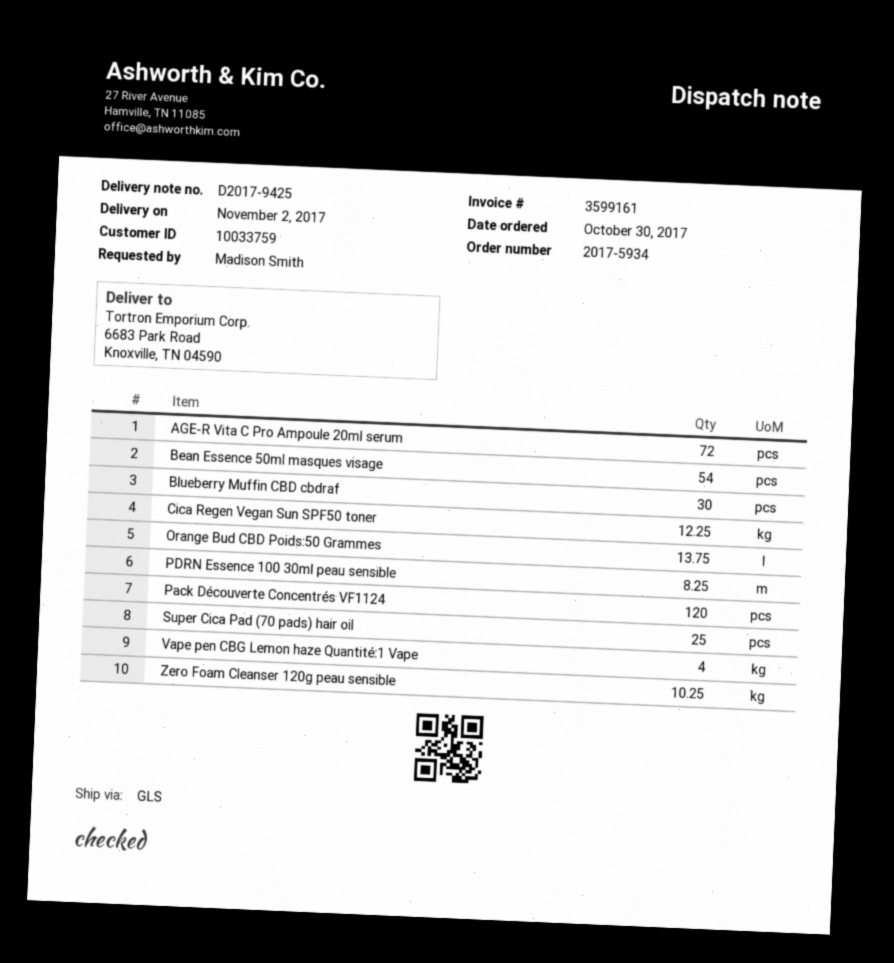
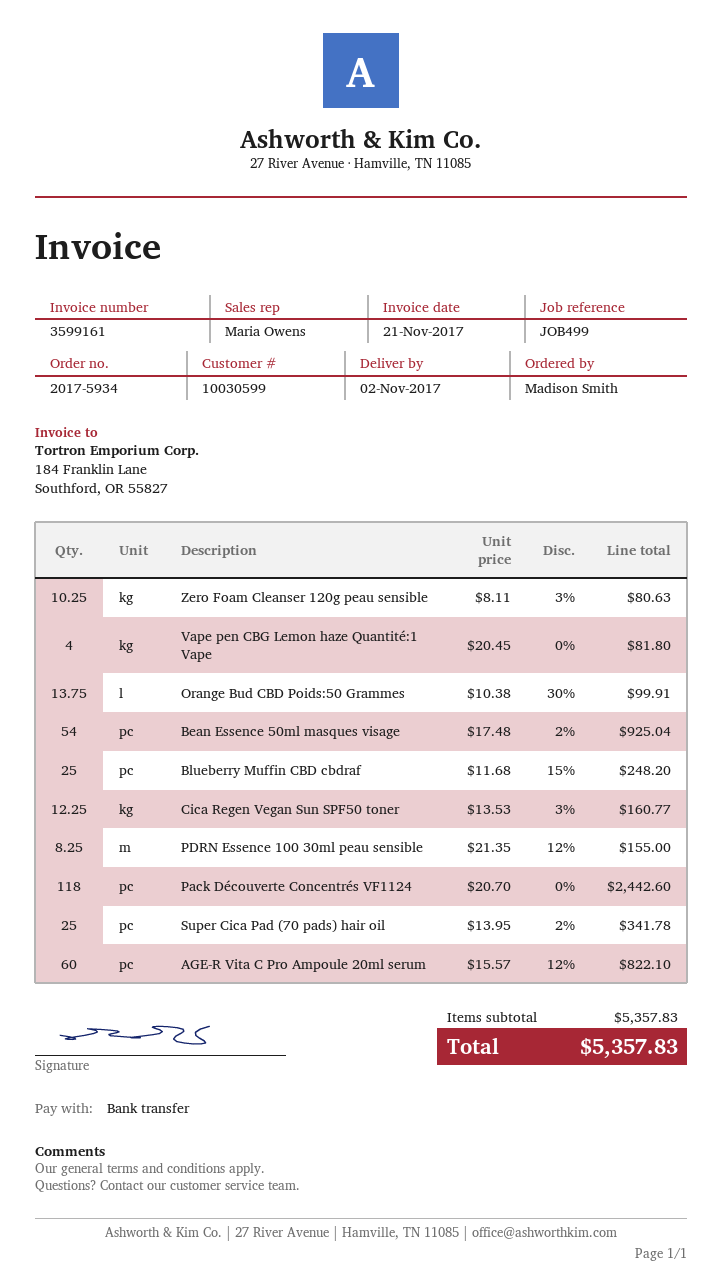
customer number: 10033759 -> 10030599
AGE-R Vita C Pro Ampoule 20ml serum: 72 -> 60
Blueberry Muffin CBD cbdraf: 30 -> 25
Pack Découverte Concentrés VF1124: 120 -> 118

